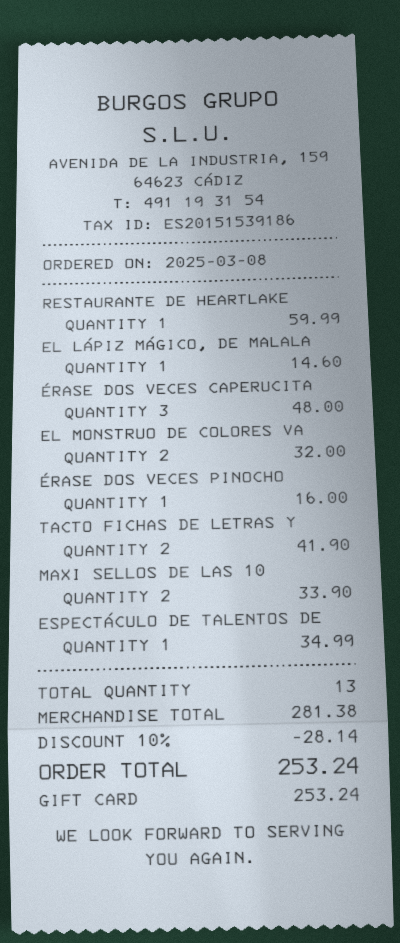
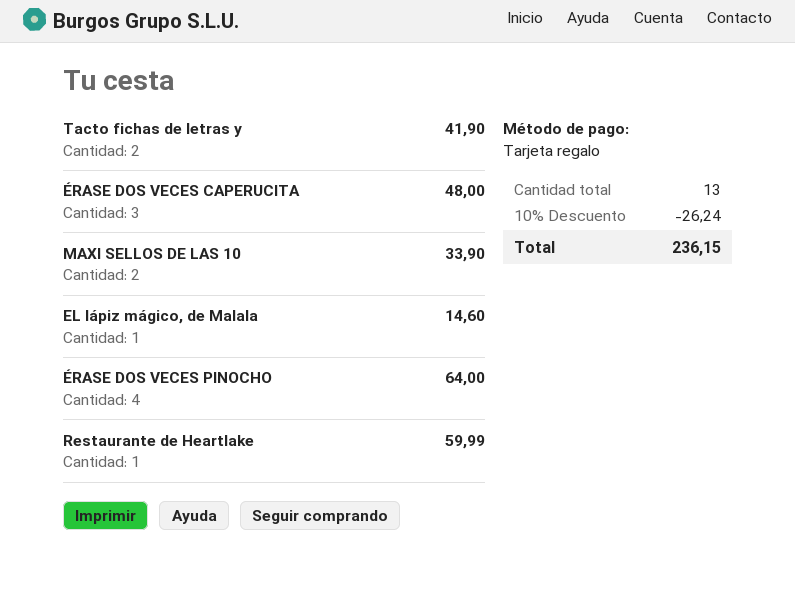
EL MONSTRUO DE COLORES VA: 2 for 32.00 -> none
ÉRASE DOS VECES PINOCHO: 1 for 16.00 -> 4 for 64.00
ESPECTÁCULO DE TALENTOS DE: 1 for 34.99 -> none
discount: 10% = 28.14 -> 10% = 26.24
total: 253.24 -> 236.15

